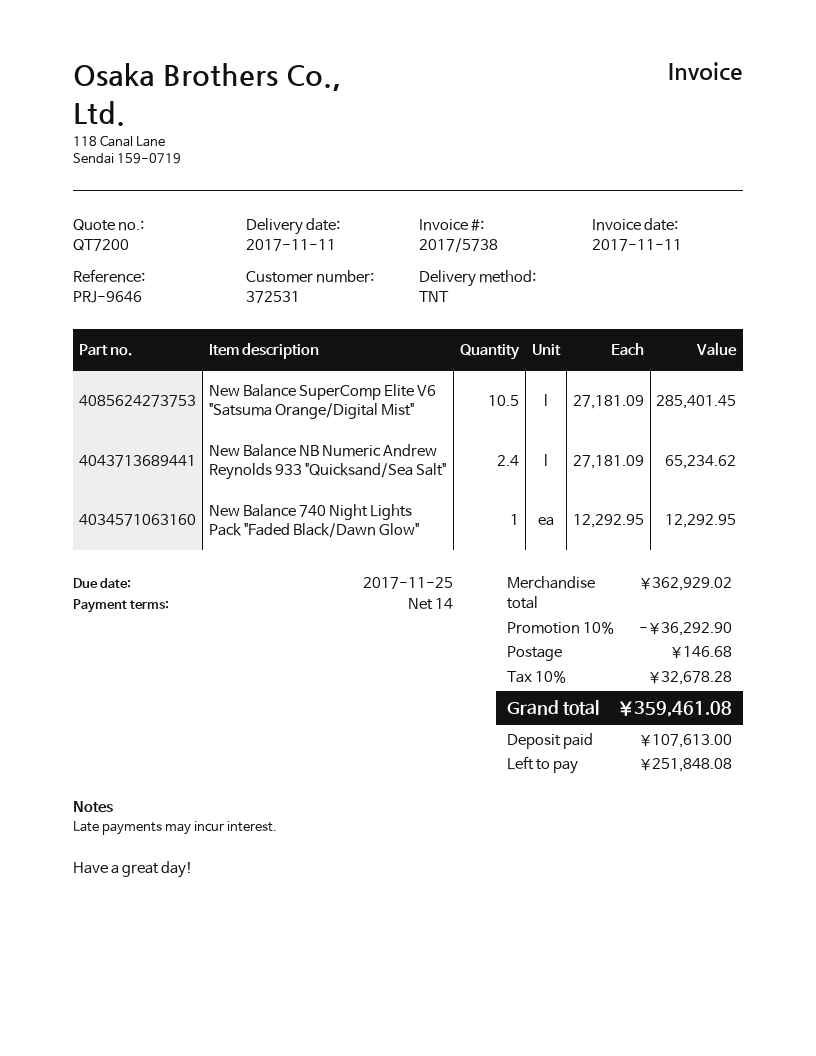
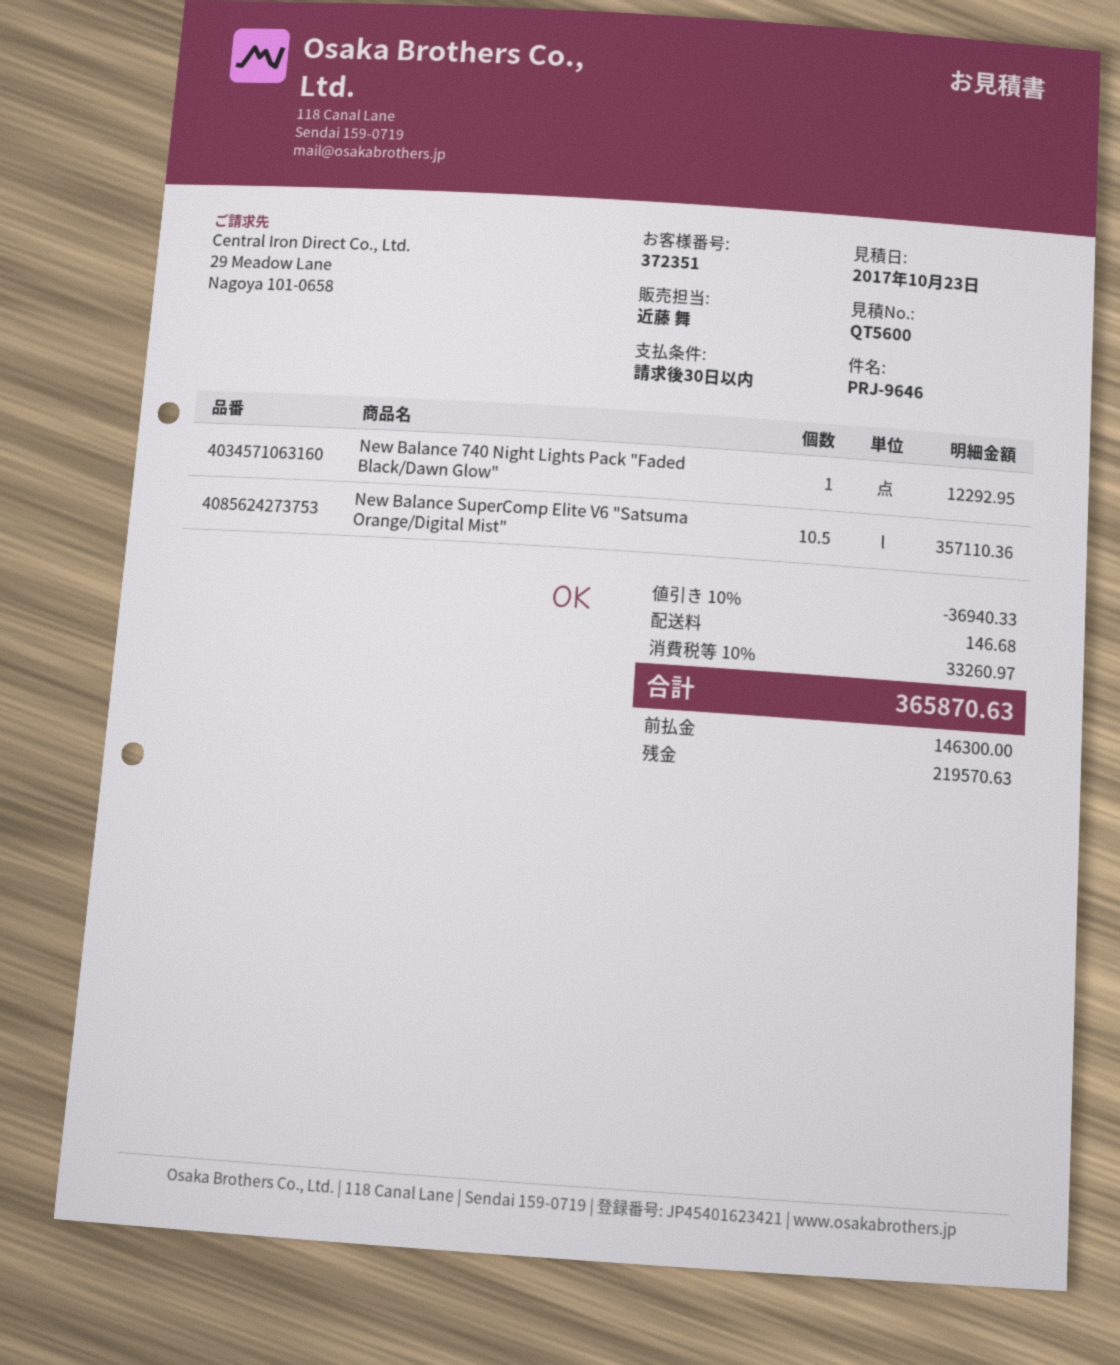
quote number: QT7200 -> QT5600
payment terms: 14 days -> 30 days
customer number: 372531 -> 372351
New Balance SuperComp Elite V6 "Satsuma Orange/Digital Mist": 10.5 for 285401.45 -> 10.5 for 357110.36
New Balance NB Numeric Andrew Reynolds 933 "Quicksand/Sea Salt": 2.4 for 65234.62 -> none
discount: 10% = 36292.90 -> 10% = 36940.33
tax: 10% = 32678.28 -> 10% = 33260.97
total: 359461.08 -> 365870.63
deposit: 107613.00 -> 146300.00
balance: 251848.08 -> 219570.63

